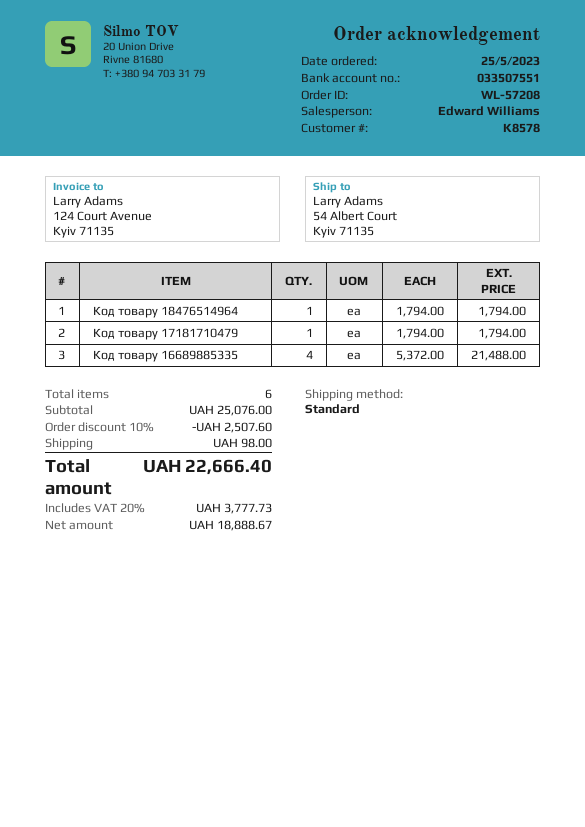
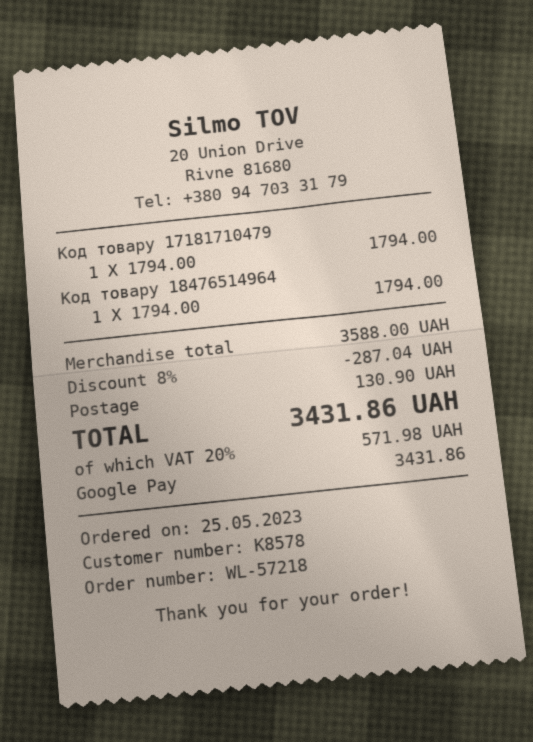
order number: WL-57208 -> WL-57218
Код товару 16689885335: 4 x 5372.00 = 21488.00 -> none
subtotal: 25076.00 -> 3588.00
discount: 10% = 2507.60 -> 8% = 287.04
shipping: 98.00 -> 130.90
tax: 20% = 3777.73 -> 20% = 571.98
total: 22666.40 -> 3431.86

